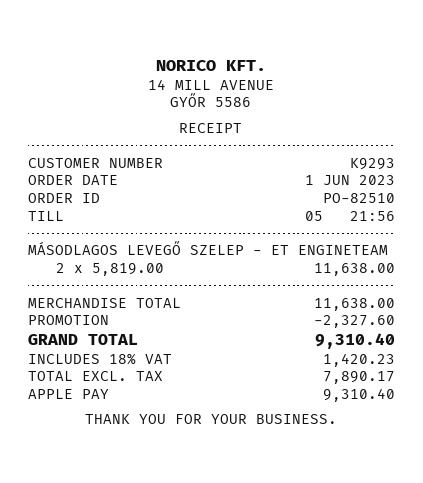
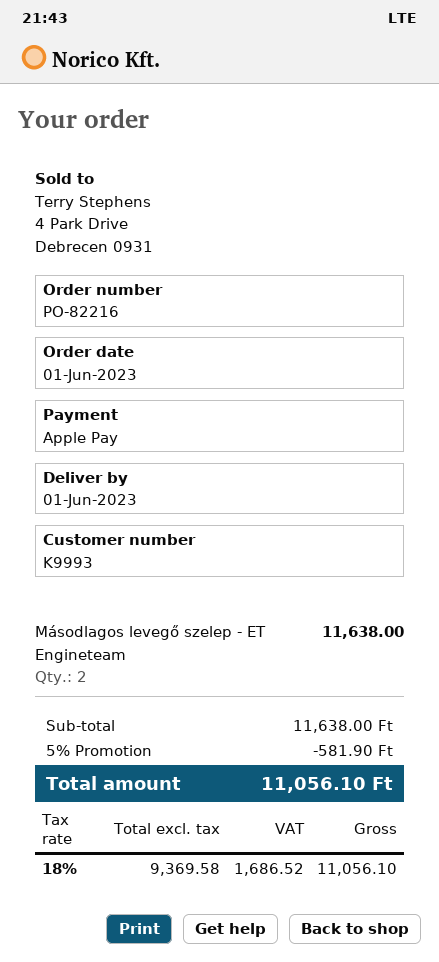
order number: PO-82510 -> PO-82216
customer number: K9293 -> K9993
discount: 2327.60 -> 581.90
net: 7890.17 -> 9369.58
tax: 18% = 1420.23 -> 18% = 1686.52
total: 9310.40 -> 11056.10

